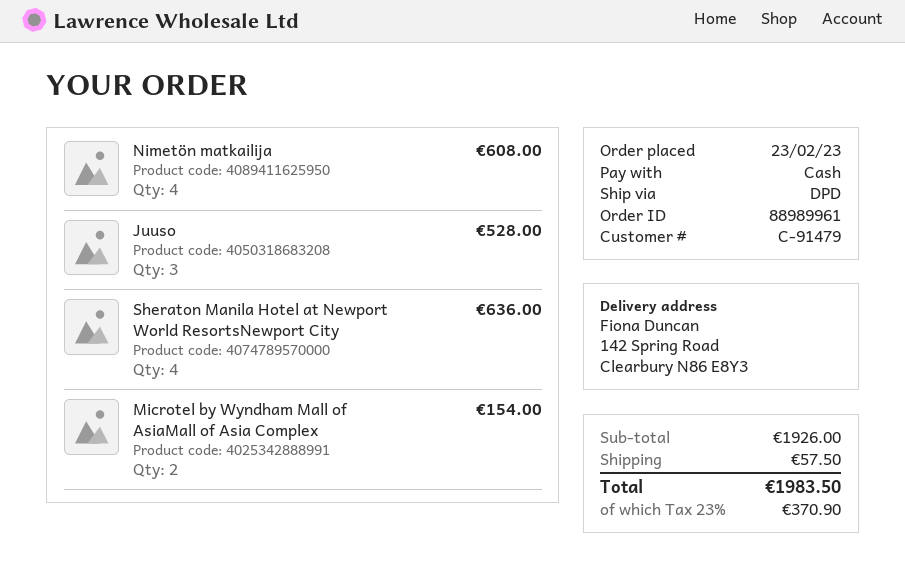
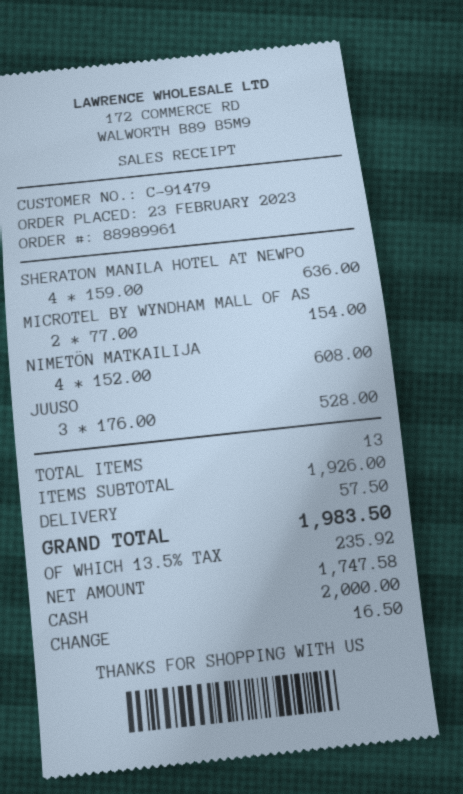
tax: 23% = 370.90 -> 13.5% = 235.92

